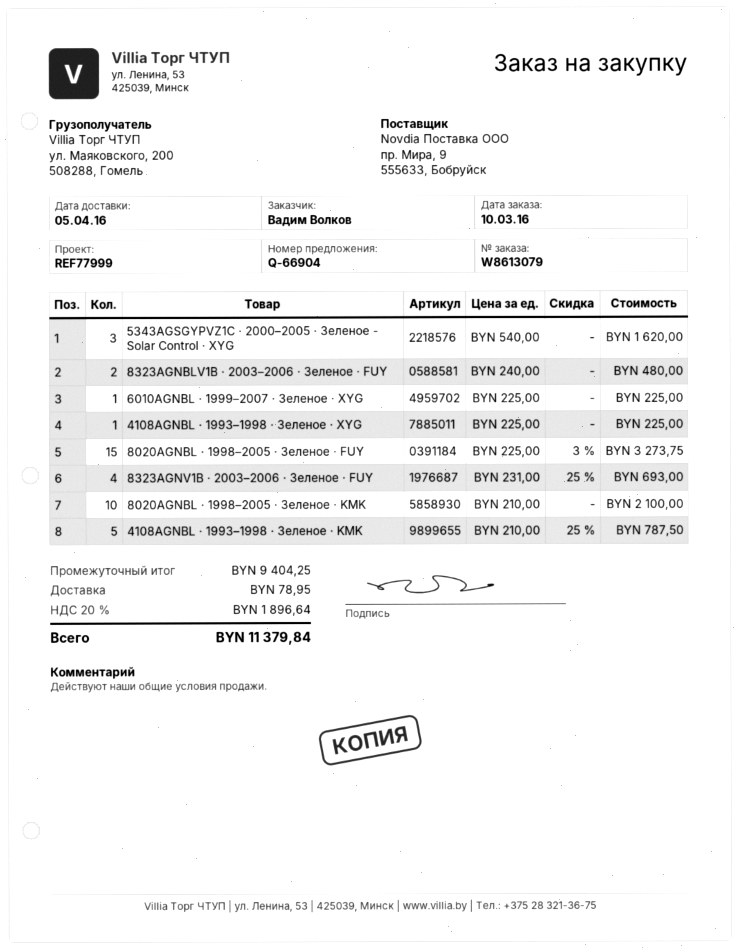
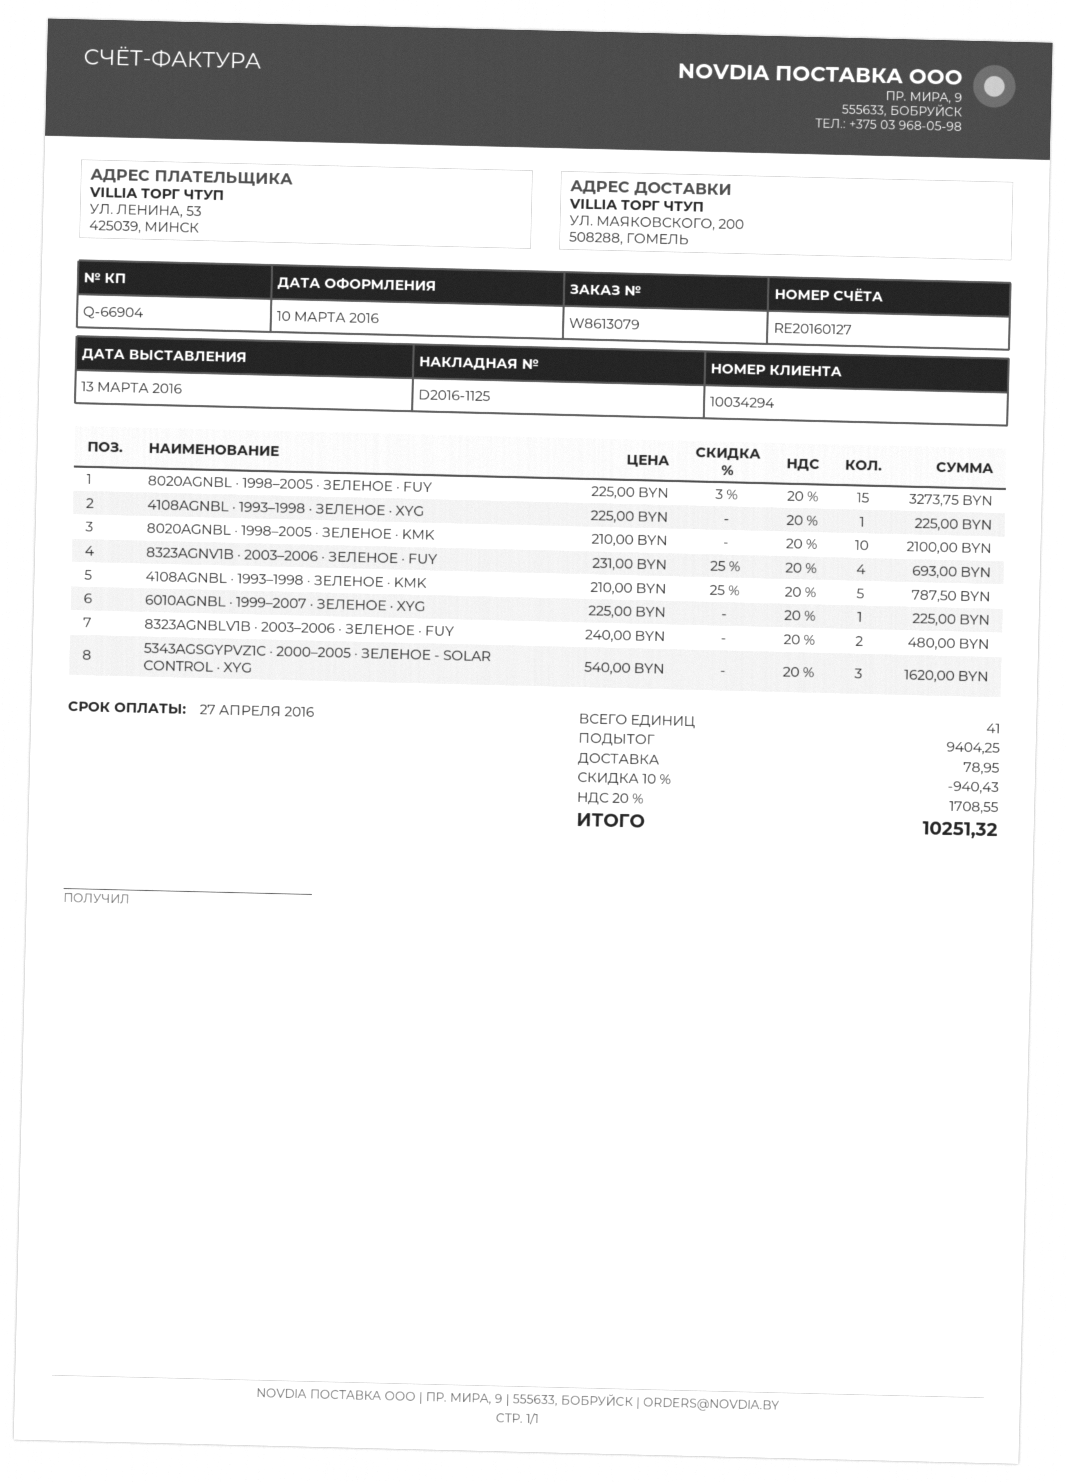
discount: none -> 10% = 940.43
tax: 20% = 1896.64 -> 20% = 1708.55
total: 11379.84 -> 10251.32

